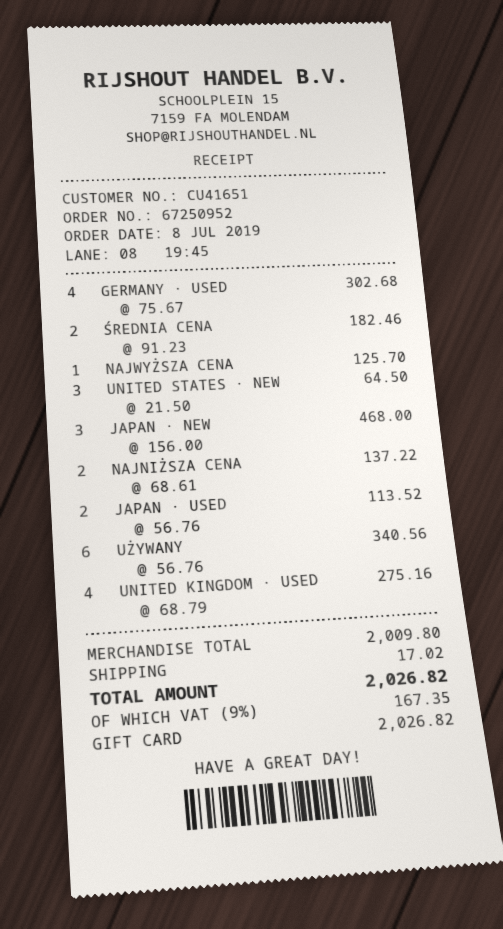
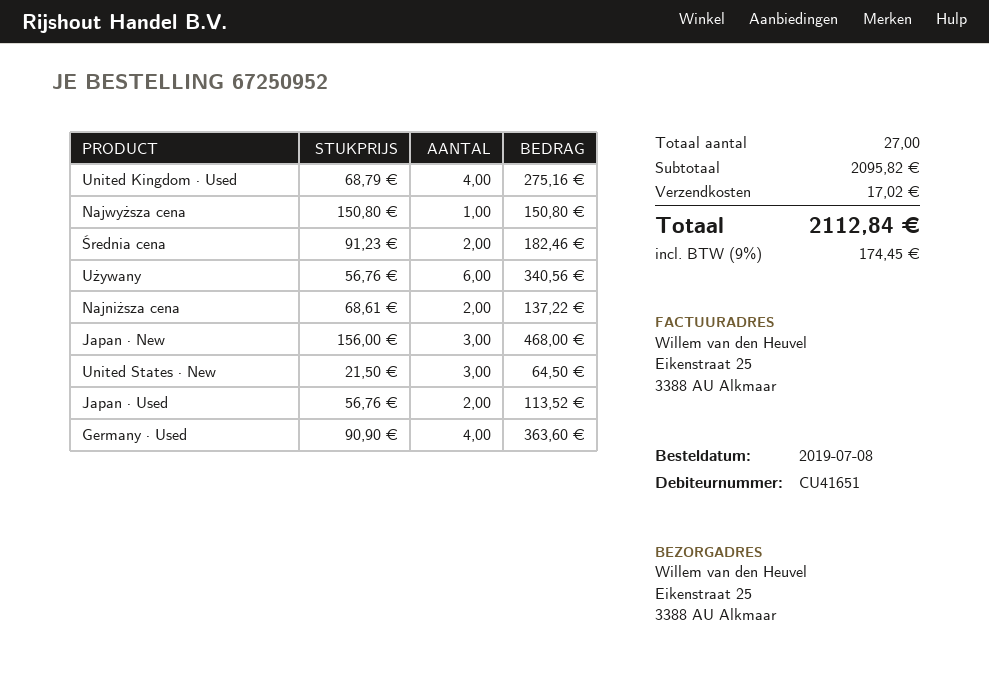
GERMANY · USED: 4 x 75.67 = 302.68 -> 4 x 90.90 = 363.60
NAJWYŻSZA CENA: 1 x 125.70 = 125.70 -> 1 x 150.80 = 150.80
subtotal: 2009.80 -> 2095.82
tax: 9% = 167.35 -> 9% = 174.45
total: 2026.82 -> 2112.84

